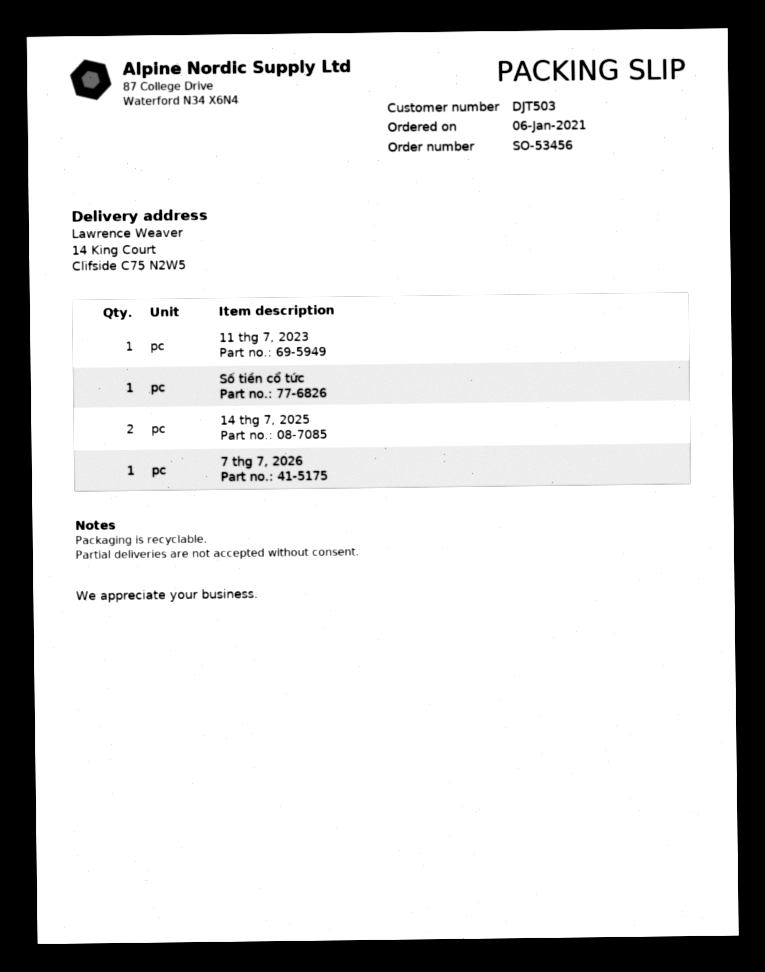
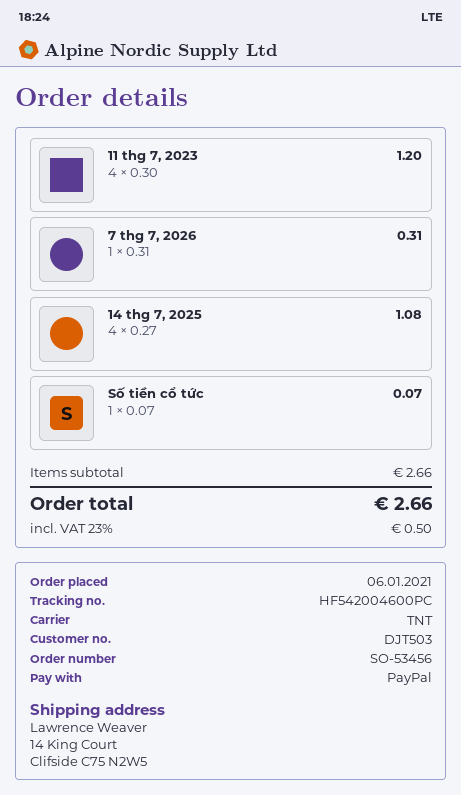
11 thg 7, 2023: 1 -> 4
14 thg 7, 2025: 2 -> 4

